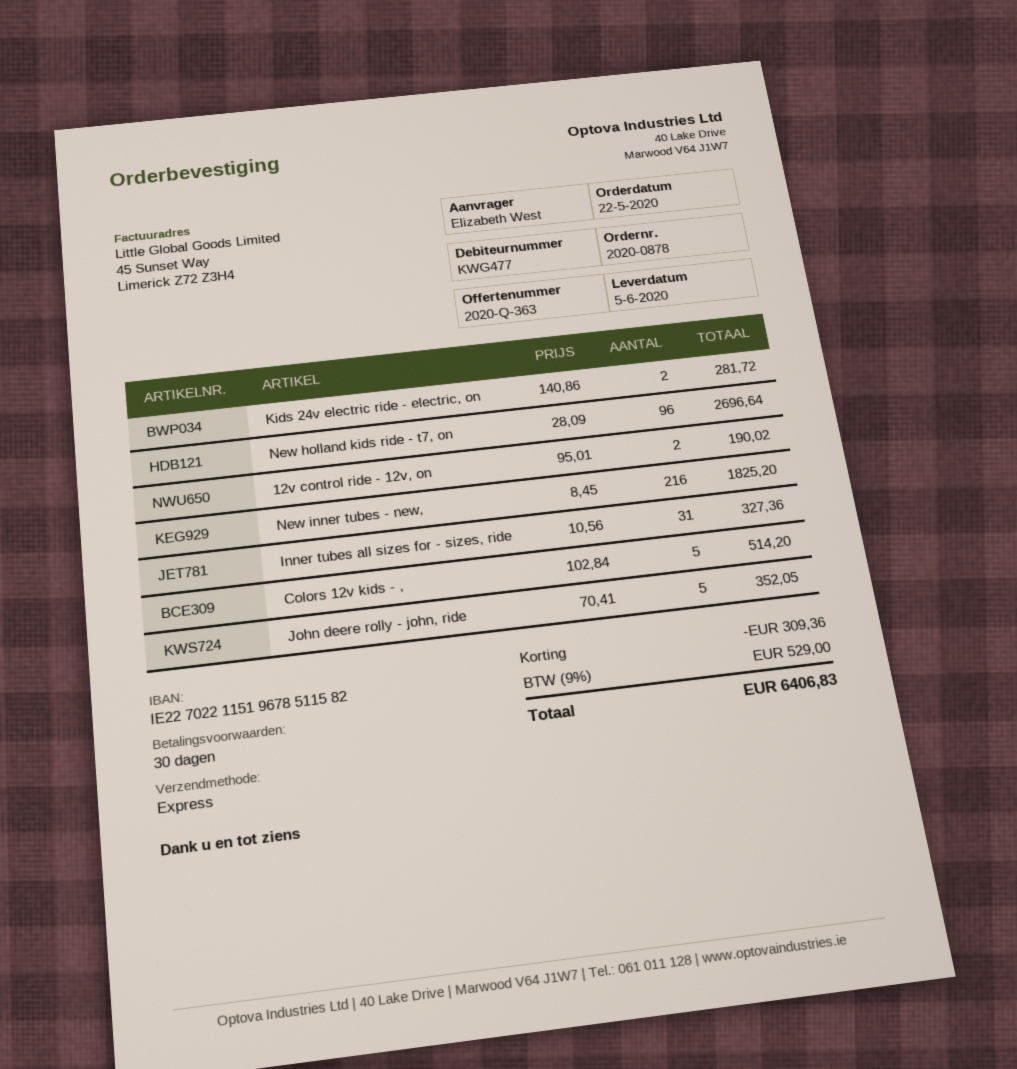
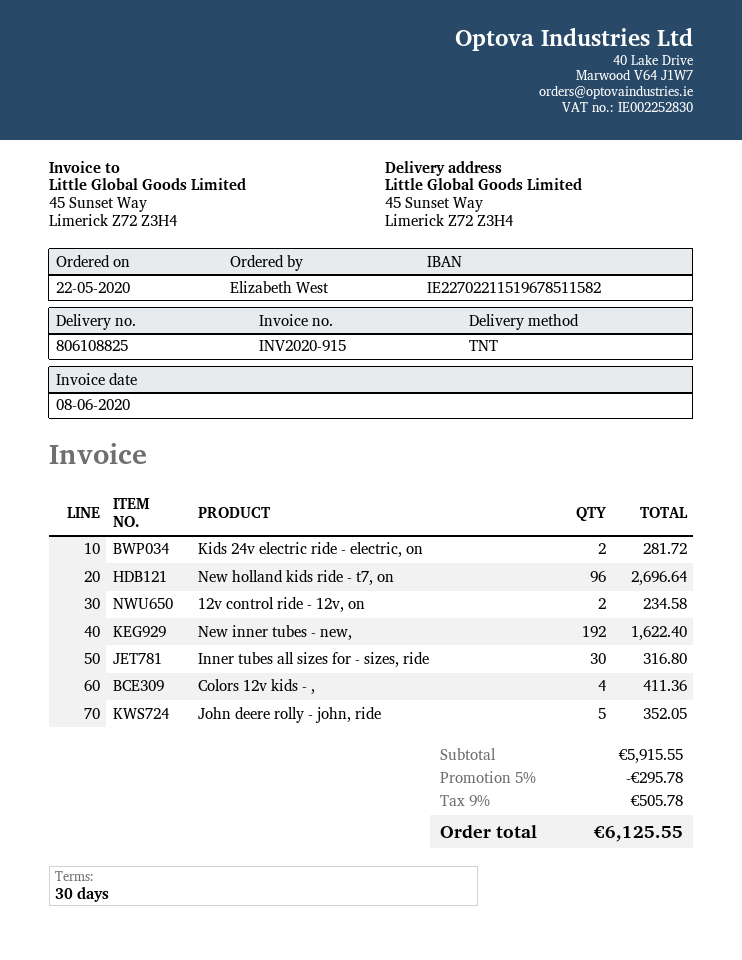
shipping method: express -> TNT
12v control ride - 12v, on: 2 for 190.02 -> 2 for 234.58
New inner tubes - new,: 216 for 1825.20 -> 192 for 1622.40
Inner tubes all sizes for - sizes, ride: 31 for 327.36 -> 30 for 316.80
Colors 12v kids - ,: 5 for 514.20 -> 4 for 411.36
discount: 309.36 -> 295.78
tax: 9% = 529.00 -> 9% = 505.78
total: 6406.83 -> 6125.55

